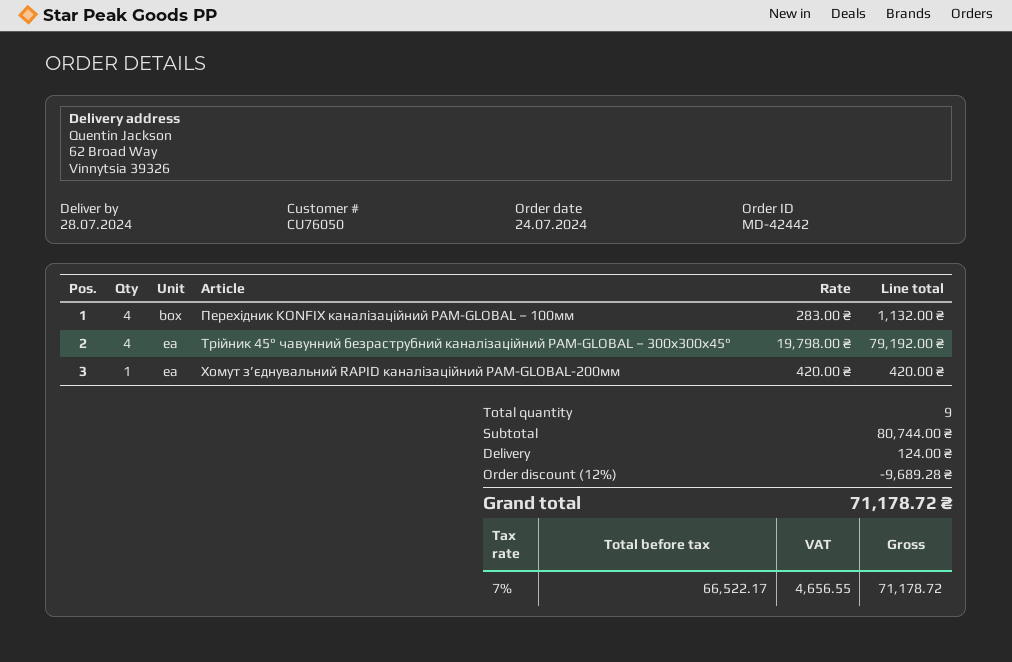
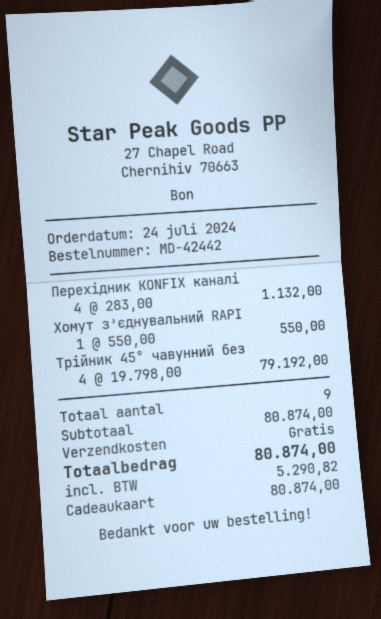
Хомут з’єднувальний RAPID каналізаційний PAM-GLOBAL-200мм: 1 x 420.00 = 420.00 -> 1 x 550.00 = 550.00
subtotal: 80744.00 -> 80874.00
discount: 12% = 9689.28 -> none
shipping: 124.00 -> 0.00
tax: 4656.55 -> 5290.82
total: 71178.72 -> 80874.00

